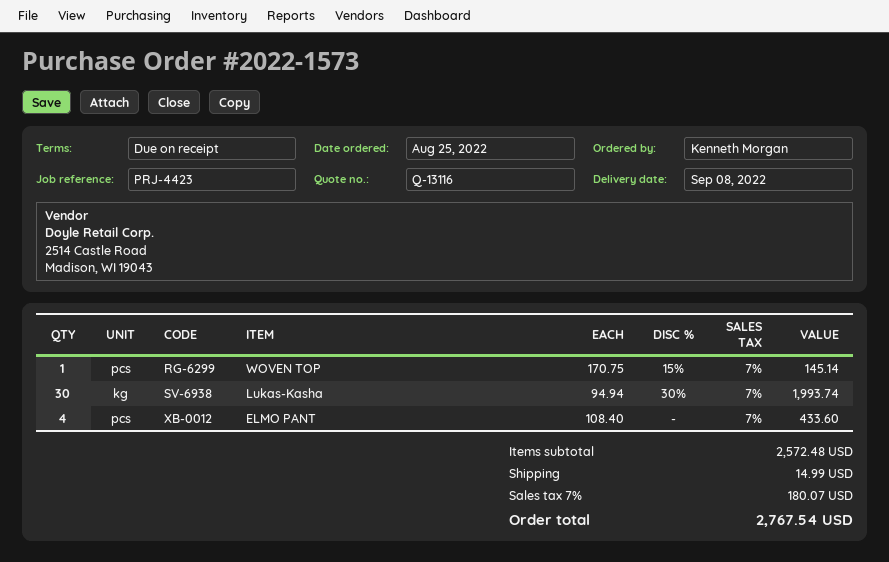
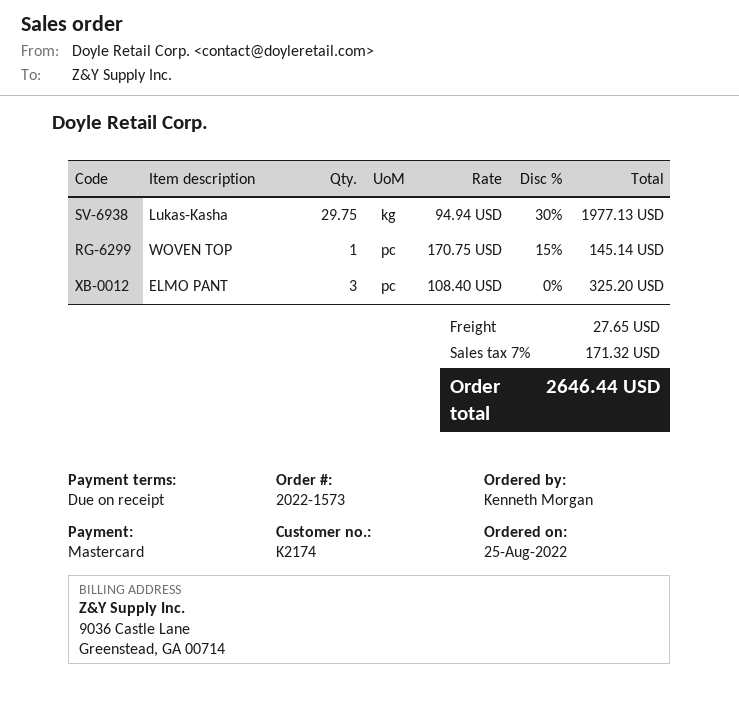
Lukas-Kasha: 30 x 94.94 - 30% = 1993.74 -> 29.75 x 94.94 - 30% = 1977.13
ELMO PANT: 4 x 108.40 = 433.60 -> 3 x 108.40 = 325.20
shipping: 14.99 -> 27.65
tax: 7% = 180.07 -> 7% = 171.32
total: 2767.54 -> 2646.44

